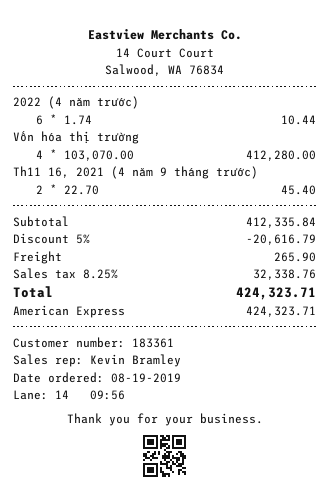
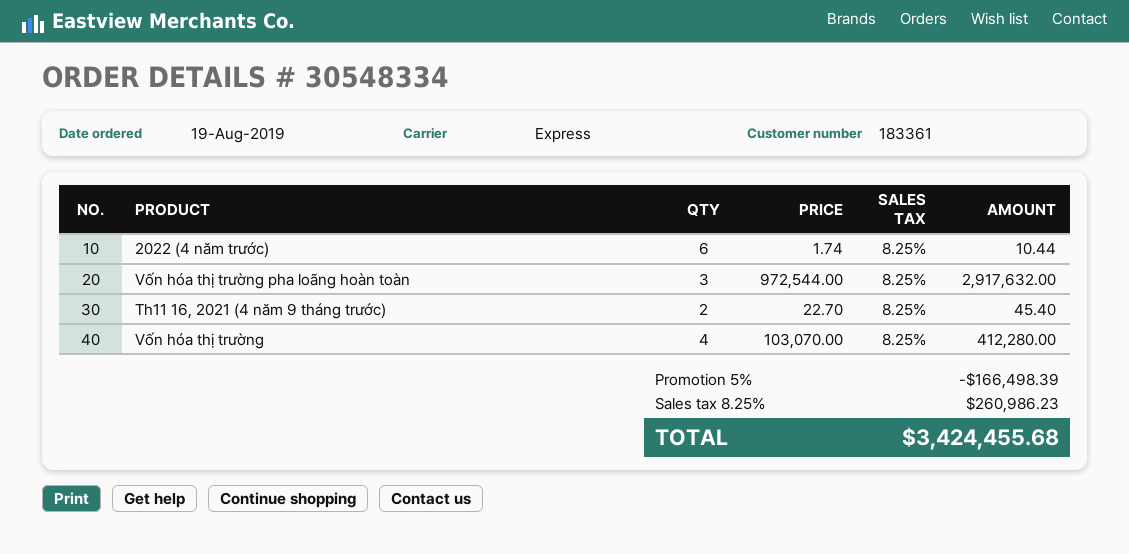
Vốn hóa thị trường pha loãng hoàn toàn: none -> 3 x 972544.00 = 2917632.00
discount: 5% = 20616.79 -> 5% = 166498.39
shipping: 265.90 -> none
tax: 8.25% = 32338.76 -> 8.25% = 260986.23
total: 424323.71 -> 3424455.68

